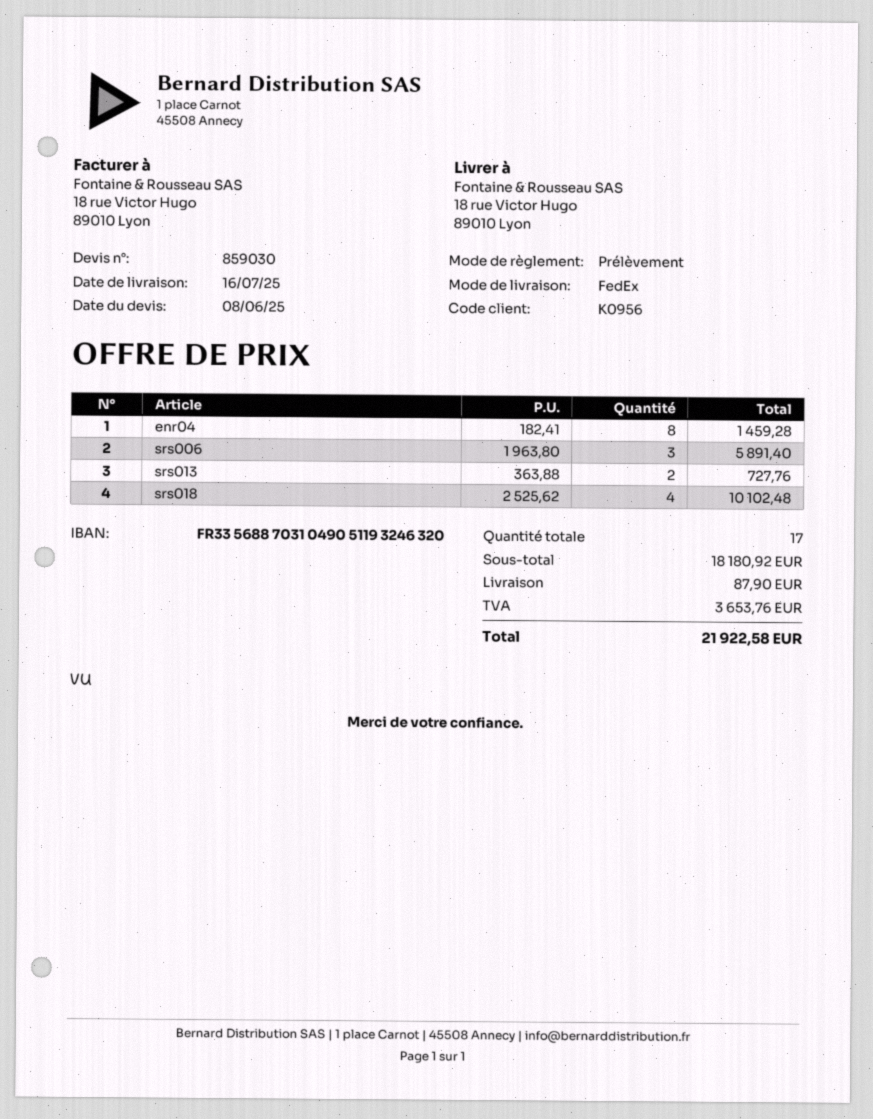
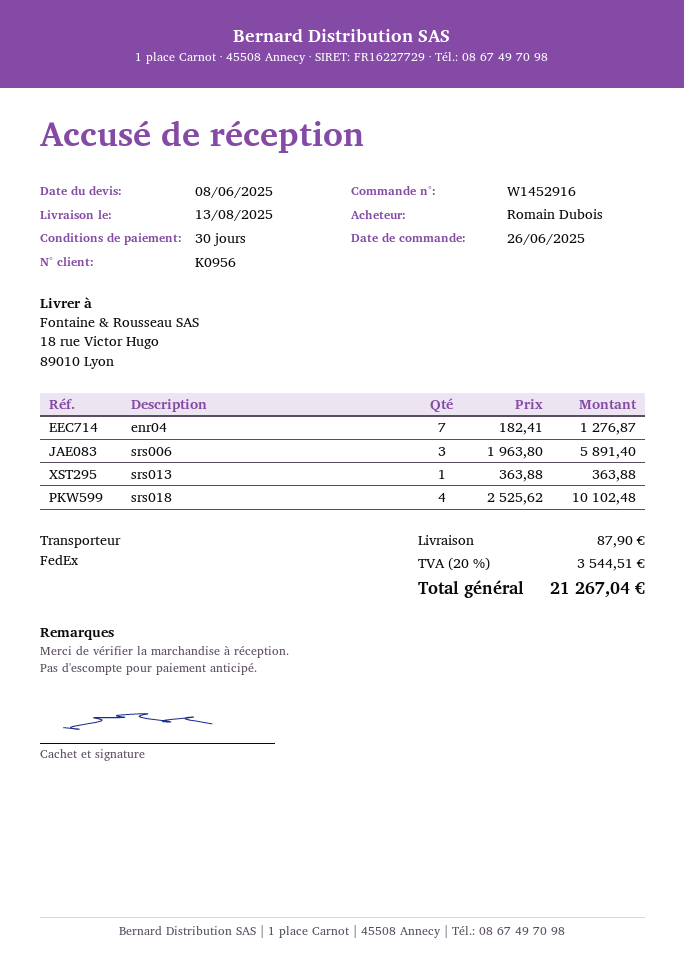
delivery date: 2025-07-16 -> 2025-08-13
enr04: 8 x 182.41 = 1459.28 -> 7 x 182.41 = 1276.87
srs013: 2 x 363.88 = 727.76 -> 1 x 363.88 = 363.88
tax: 3653.76 -> 3544.51
total: 21922.58 -> 21267.04

